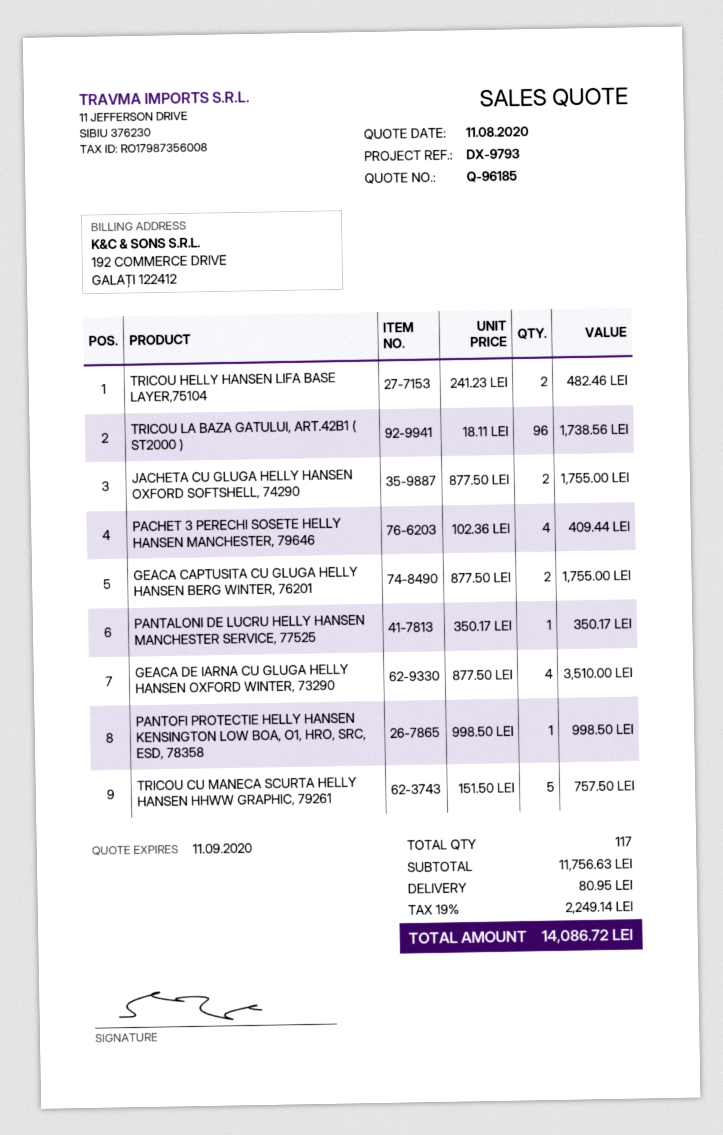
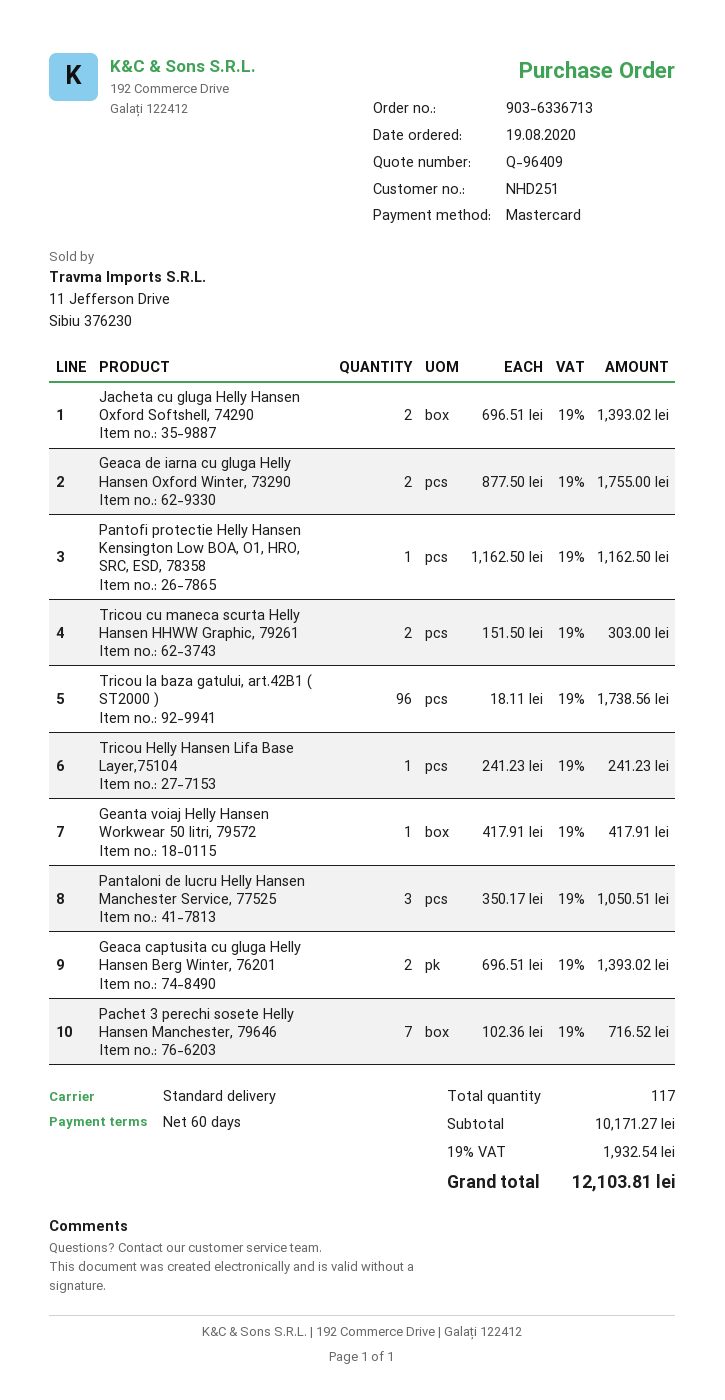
quote number: Q-96185 -> Q-96409
TRICOU HELLY HANSEN LIFA BASE LAYER,75104: 2 x 241.23 = 482.46 -> 1 x 241.23 = 241.23
JACHETA CU GLUGA HELLY HANSEN OXFORD SOFTSHELL, 74290: 2 x 877.50 = 1755.00 -> 2 x 696.51 = 1393.02
PACHET 3 PERECHI SOSETE HELLY HANSEN MANCHESTER, 79646: 4 x 102.36 = 409.44 -> 7 x 102.36 = 716.52
GEACA CAPTUSITA CU GLUGA HELLY HANSEN BERG WINTER, 76201: 2 x 877.50 = 1755.00 -> 2 x 696.51 = 1393.02
PANTALONI DE LUCRU HELLY HANSEN MANCHESTER SERVICE, 77525: 1 x 350.17 = 350.17 -> 3 x 350.17 = 1050.51
GEACA DE IARNA CU GLUGA HELLY HANSEN OXFORD WINTER, 73290: 4 x 877.50 = 3510.00 -> 2 x 877.50 = 1755.00
PANTOFI PROTECTIE HELLY HANSEN KENSINGTON LOW BOA, O1, HRO, SRC, ESD, 78358: 1 x 998.50 = 998.50 -> 1 x 1162.50 = 1162.50
TRICOU CU MANECA SCURTA HELLY HANSEN HHWW GRAPHIC, 79261: 5 x 151.50 = 757.50 -> 2 x 151.50 = 303.00
Geanta voiaj Helly Hansen Workwear 50 litri, 79572: none -> 1 x 417.91 = 417.91
subtotal: 11756.63 -> 10171.27
shipping: 80.95 -> none
tax: 19% = 2249.14 -> 19% = 1932.54
total: 14086.72 -> 12103.81

